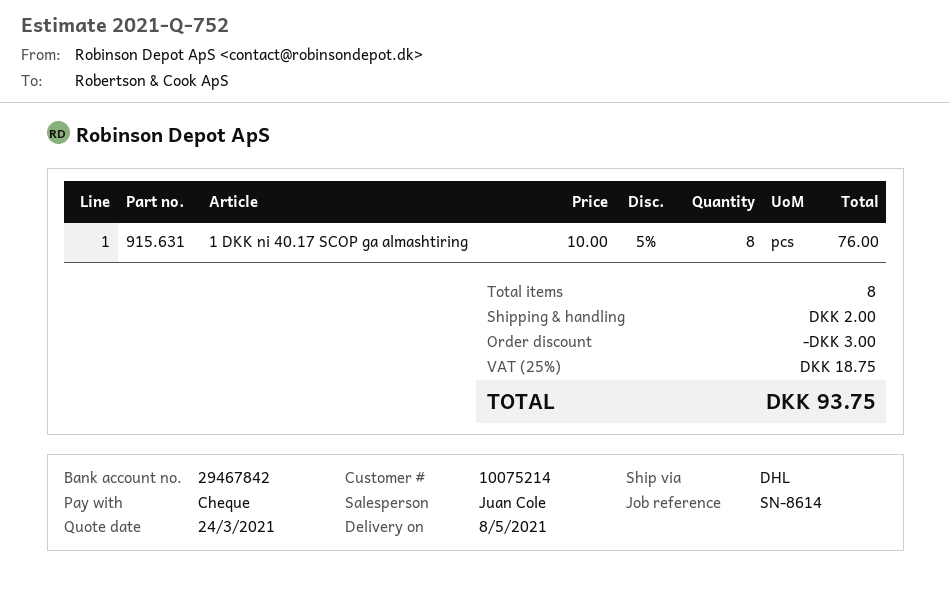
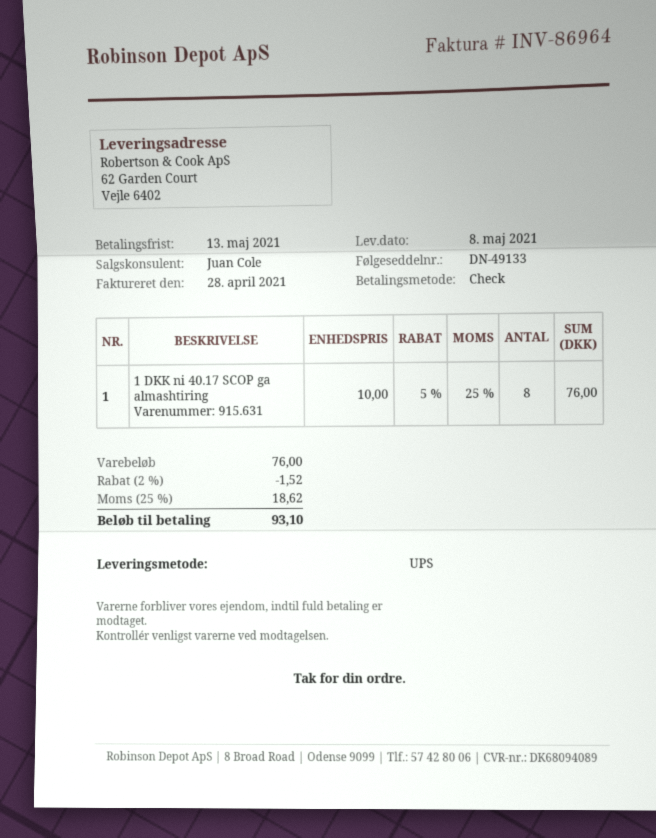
shipping method: DHL -> UPS
discount: 3.00 -> 1.52
shipping: 2.00 -> none
tax: 25% = 18.75 -> 25% = 18.62
total: 93.75 -> 93.10

